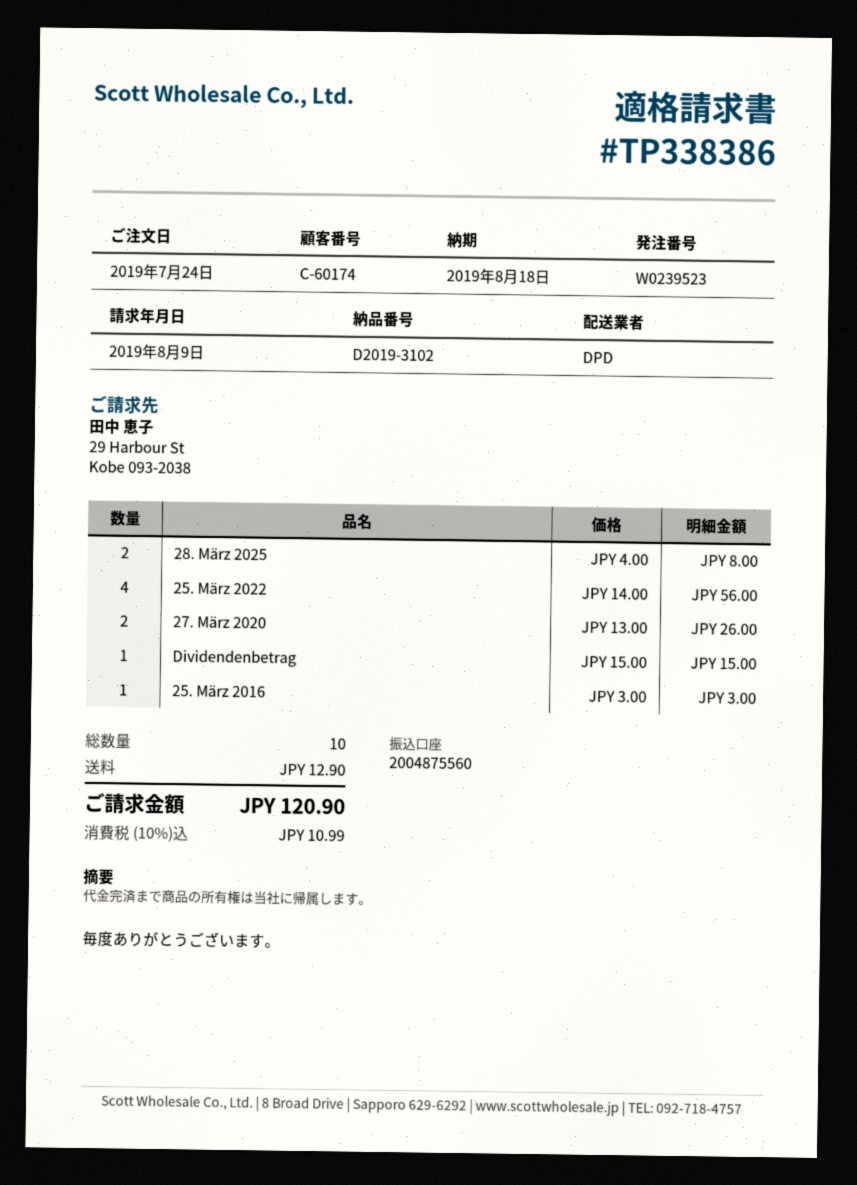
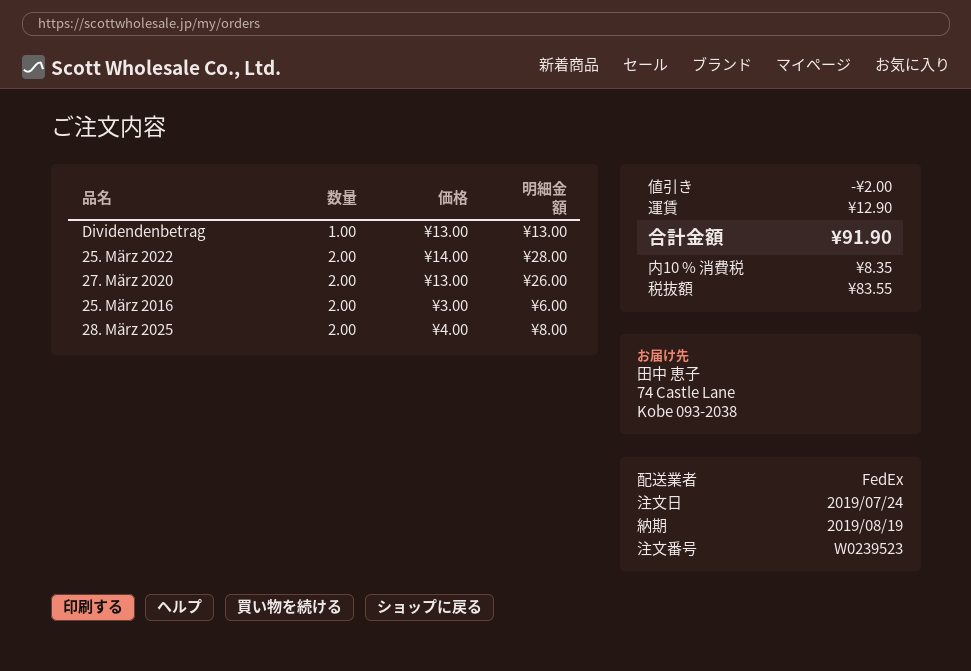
delivery date: 2019-08-18 -> 2019-08-19
shipping method: DPD -> FedEx
25. März 2022: 4 x 14.00 = 56.00 -> 2 x 14.00 = 28.00
Dividendenbetrag: 1 x 15.00 = 15.00 -> 1 x 13.00 = 13.00
25. März 2016: 1 x 3.00 = 3.00 -> 2 x 3.00 = 6.00
discount: none -> 2.00
tax: 10% = 10.99 -> 10% = 8.35
total: 120.90 -> 91.90

